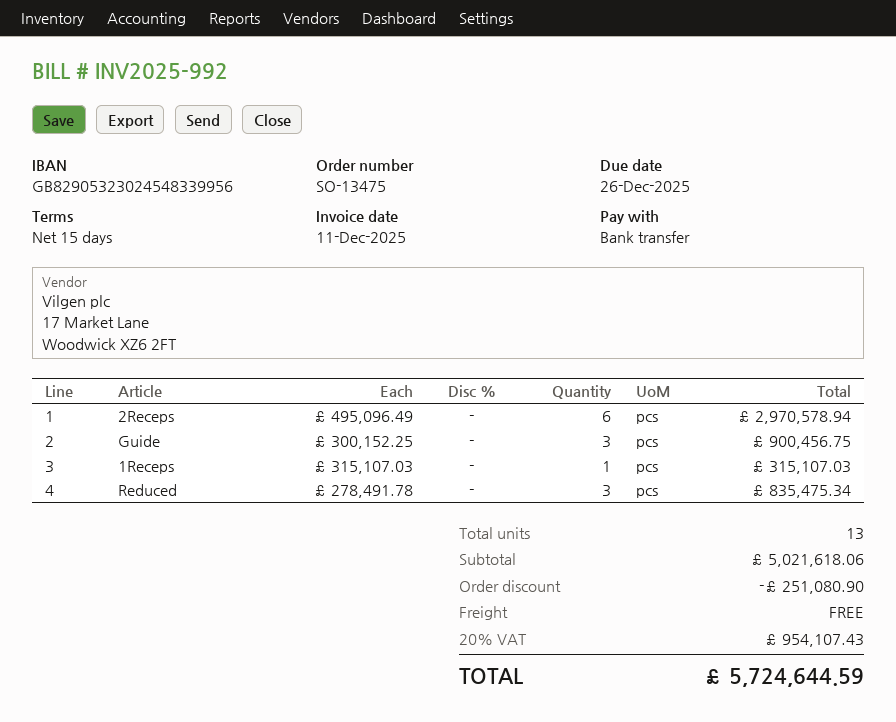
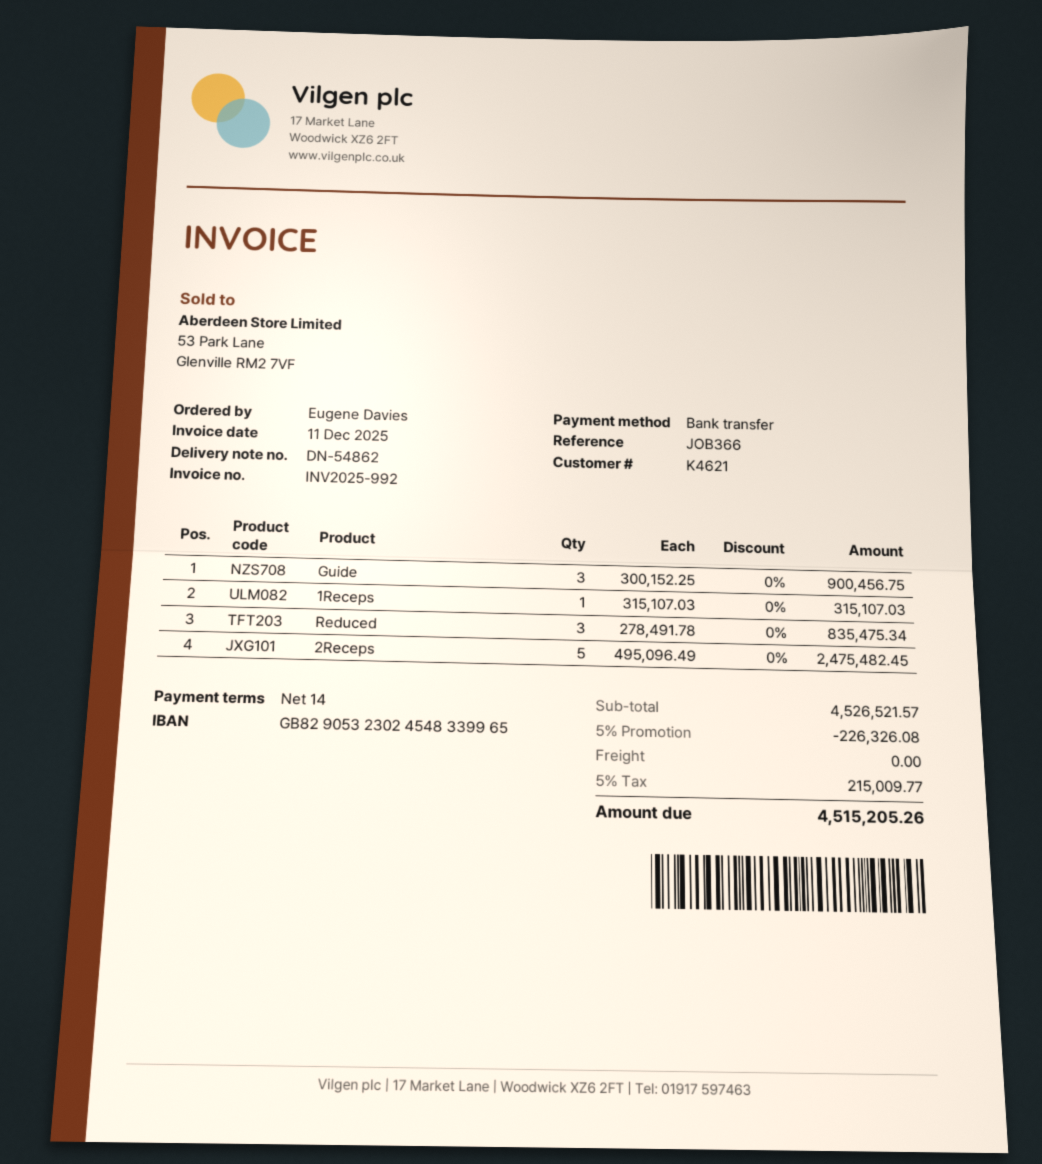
payment terms: 15 days -> 14 days
bank account: GB82905323024548339956 -> GB82905323024548339965
2Receps: 6 x 495096.49 = 2970578.94 -> 5 x 495096.49 = 2475482.45
subtotal: 5021618.06 -> 4526521.57
discount: 251080.90 -> 226326.08
tax: 20% = 954107.43 -> 5% = 215009.77
total: 5724644.59 -> 4515205.26

